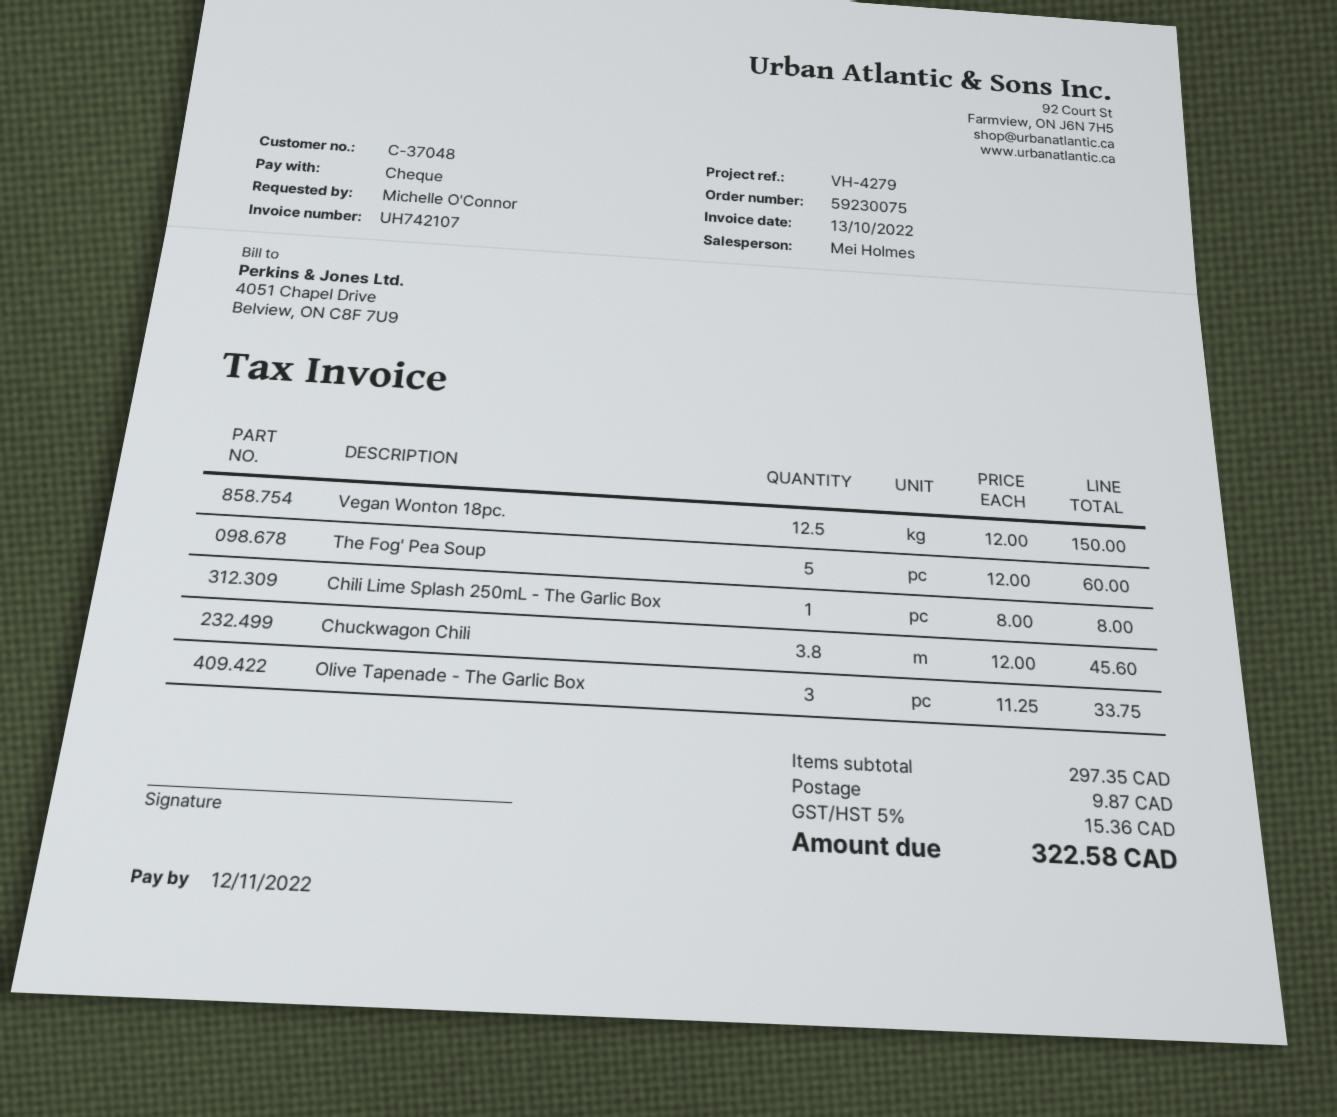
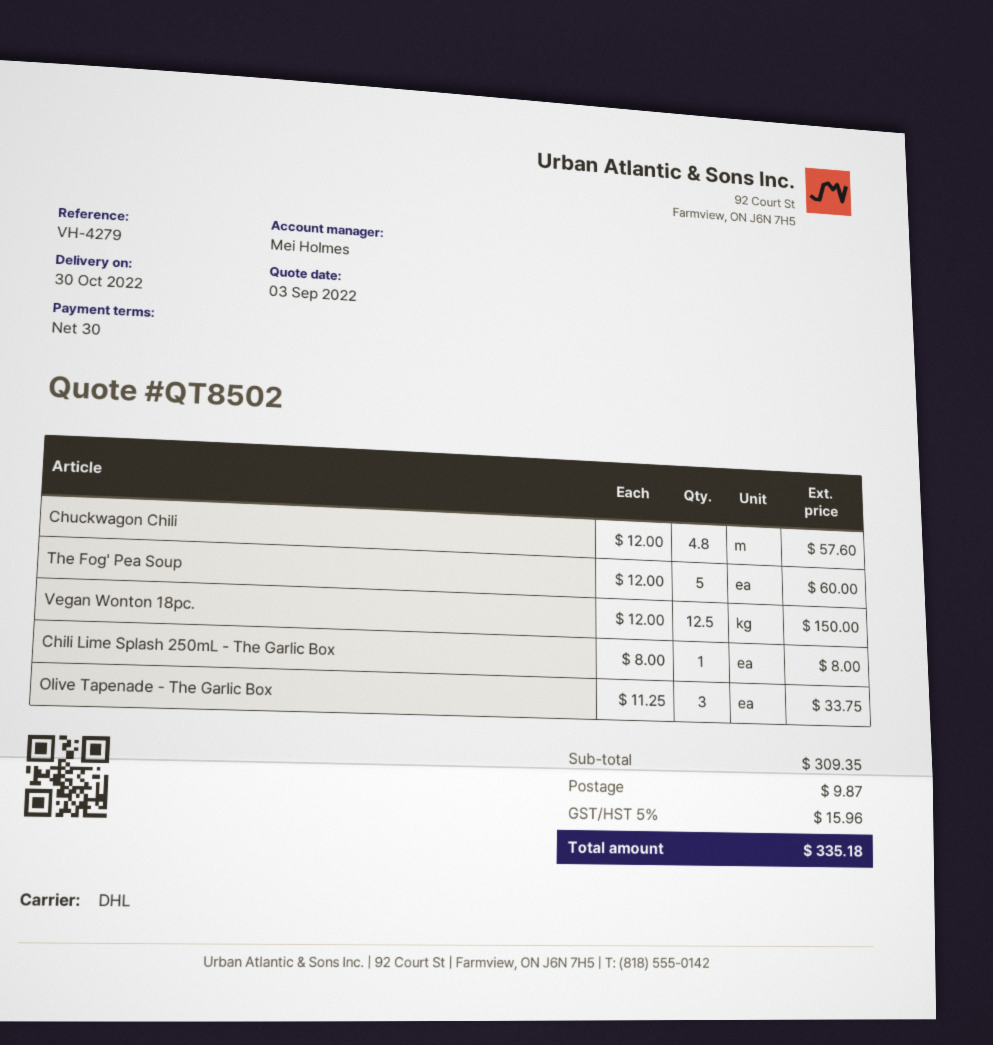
Chuckwagon Chili: 3.8 x 12.00 = 45.60 -> 4.8 x 12.00 = 57.60
subtotal: 297.35 -> 309.35
tax: 5% = 15.36 -> 5% = 15.96
total: 322.58 -> 335.18

